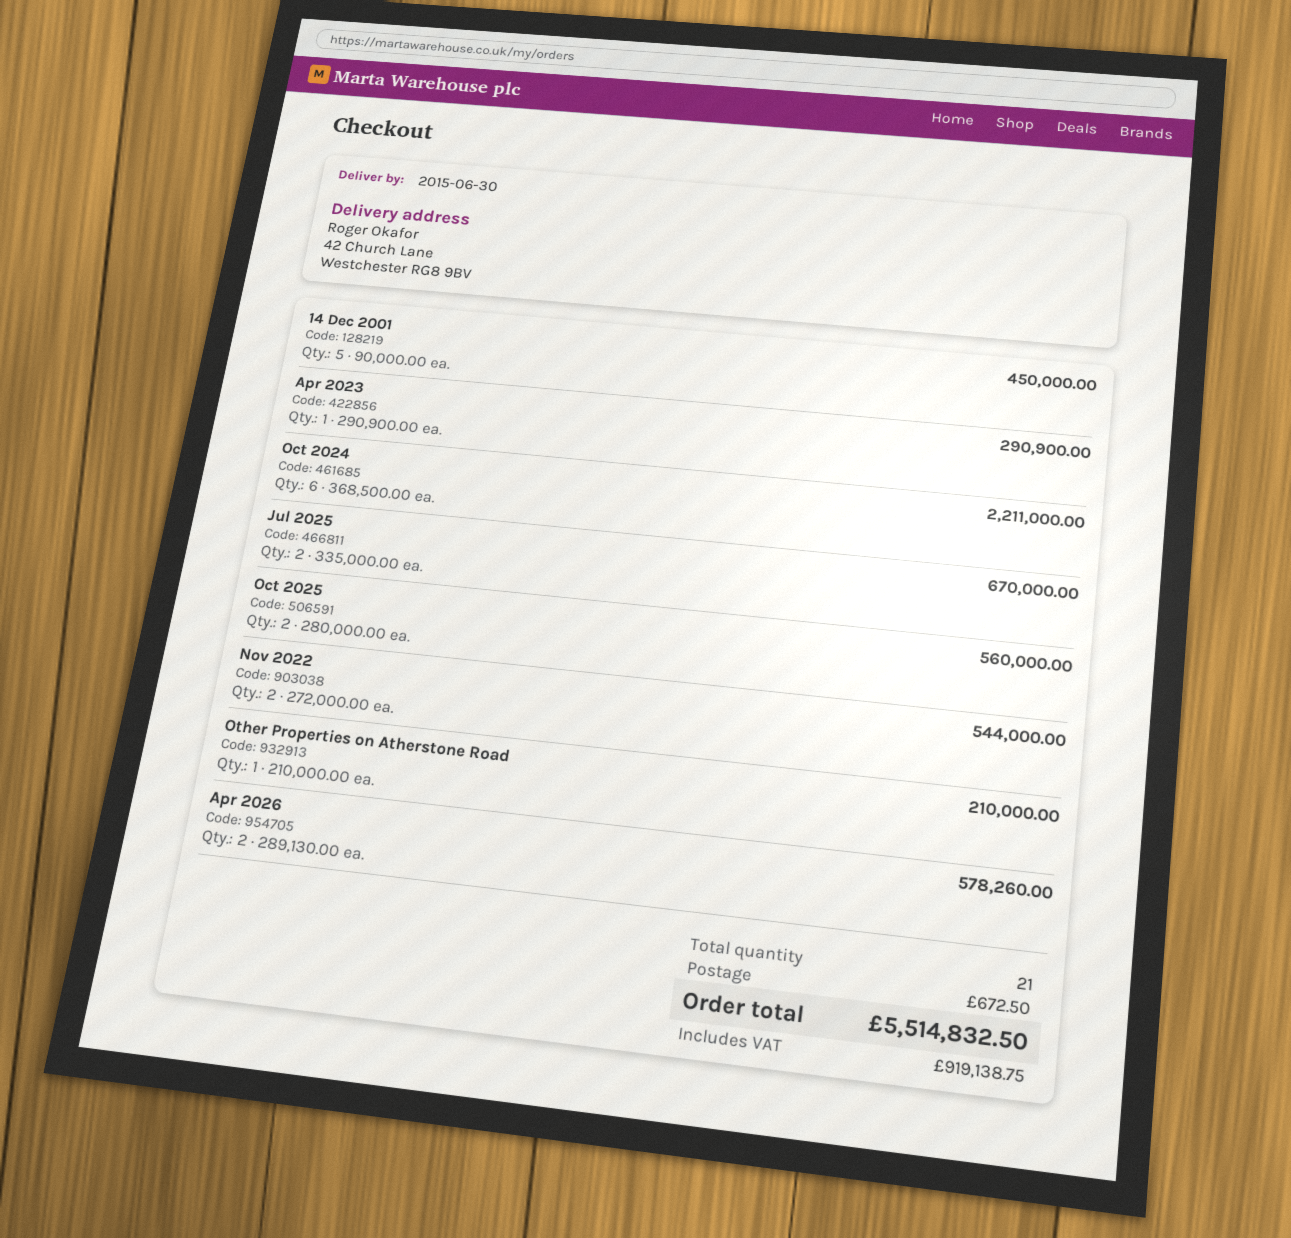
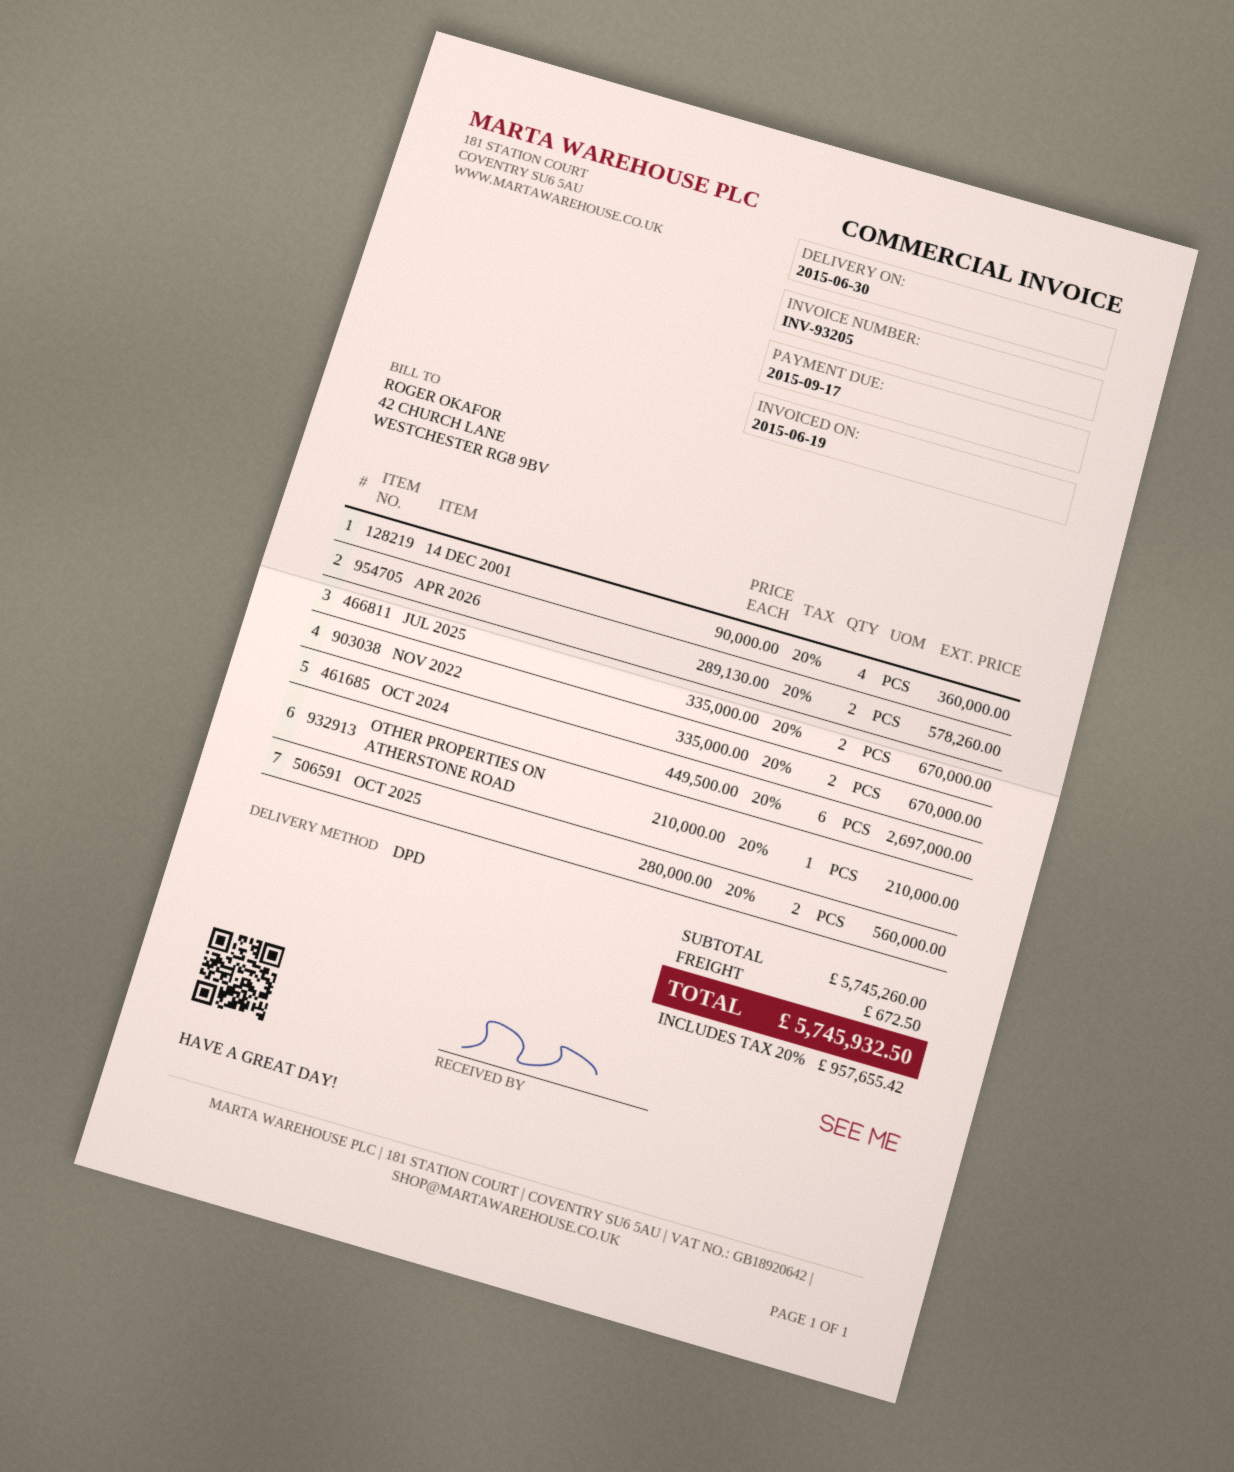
14 Dec 2001: 5 x 90000.00 = 450000.00 -> 4 x 90000.00 = 360000.00
Apr 2023: 1 x 290900.00 = 290900.00 -> none
Oct 2024: 6 x 368500.00 = 2211000.00 -> 6 x 449500.00 = 2697000.00
Nov 2022: 2 x 272000.00 = 544000.00 -> 2 x 335000.00 = 670000.00
tax: 919138.75 -> 957655.42
total: 5514832.50 -> 5745932.50

